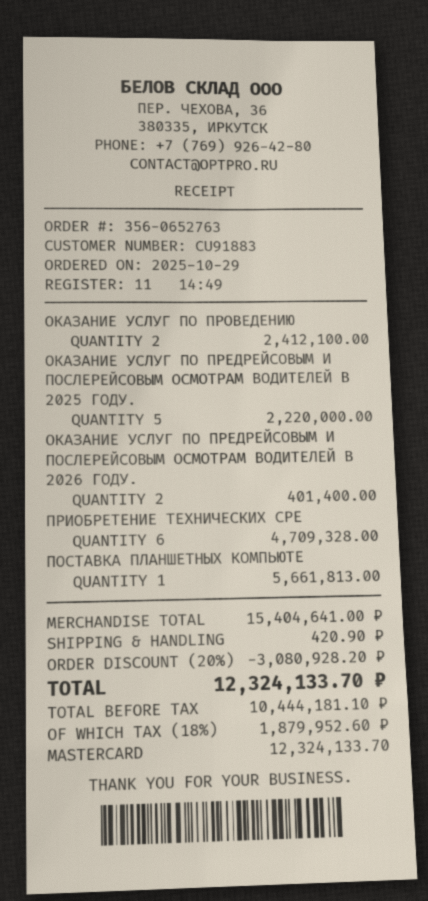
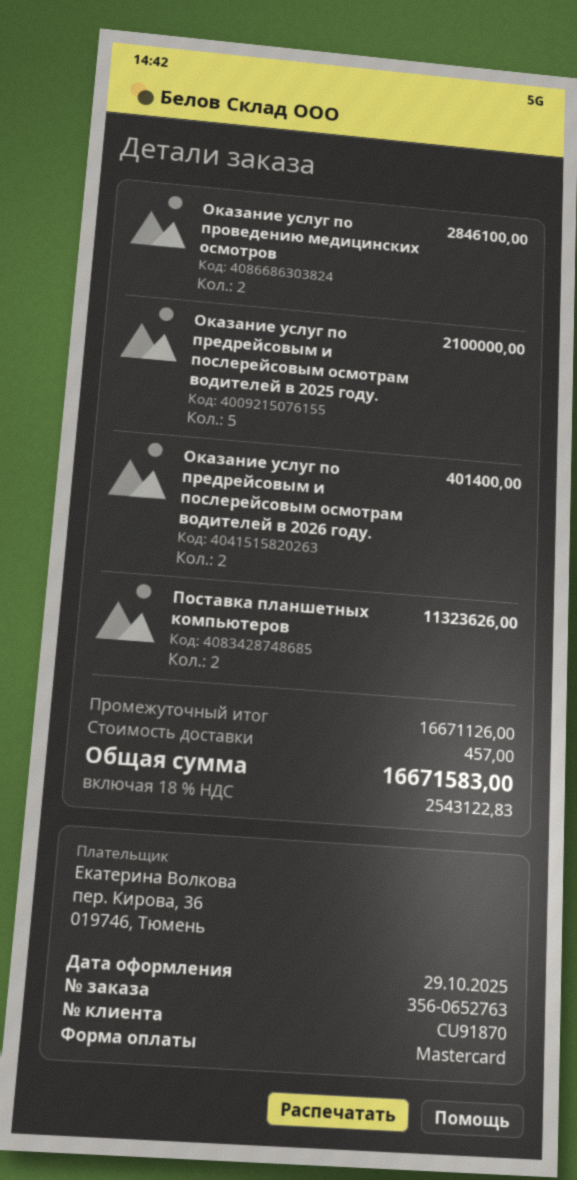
customer number: CU91883 -> CU91870
ОКАЗАНИЕ УСЛУГ ПО ПРОВЕДЕНИЮ: 2 for 2412100.00 -> 2 for 2846100.00
ОКАЗАНИЕ УСЛУГ ПО ПРЕДРЕЙСОВЫМ И ПОСЛЕРЕЙСОВЫМ ОСМОТРАМ ВОДИТЕЛЕЙ В 2025 ГОДУ.: 5 for 2220000.00 -> 5 for 2100000.00
ПРИОБРЕТЕНИЕ ТЕХНИЧЕСКИХ СРЕ: 6 for 4709328.00 -> none
ПОСТАВКА ПЛАНШЕТНЫХ КОМПЬЮТЕ: 1 for 5661813.00 -> 2 for 11323626.00
subtotal: 15404641.00 -> 16671126.00
discount: 20% = 3080928.20 -> none
shipping: 420.90 -> 457.00
tax: 18% = 1879952.60 -> 18% = 2543122.83
total: 12324133.70 -> 16671583.00

